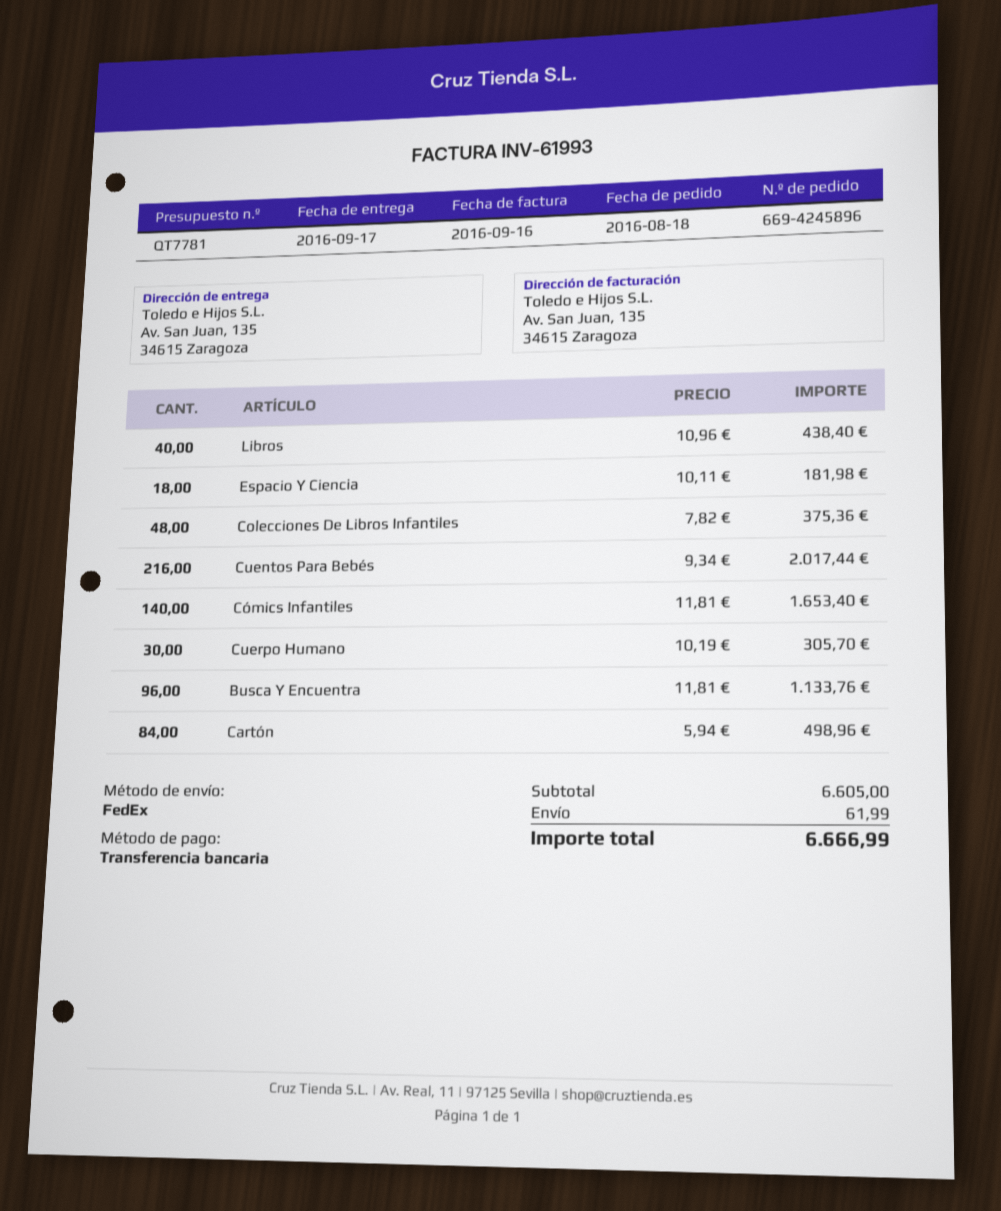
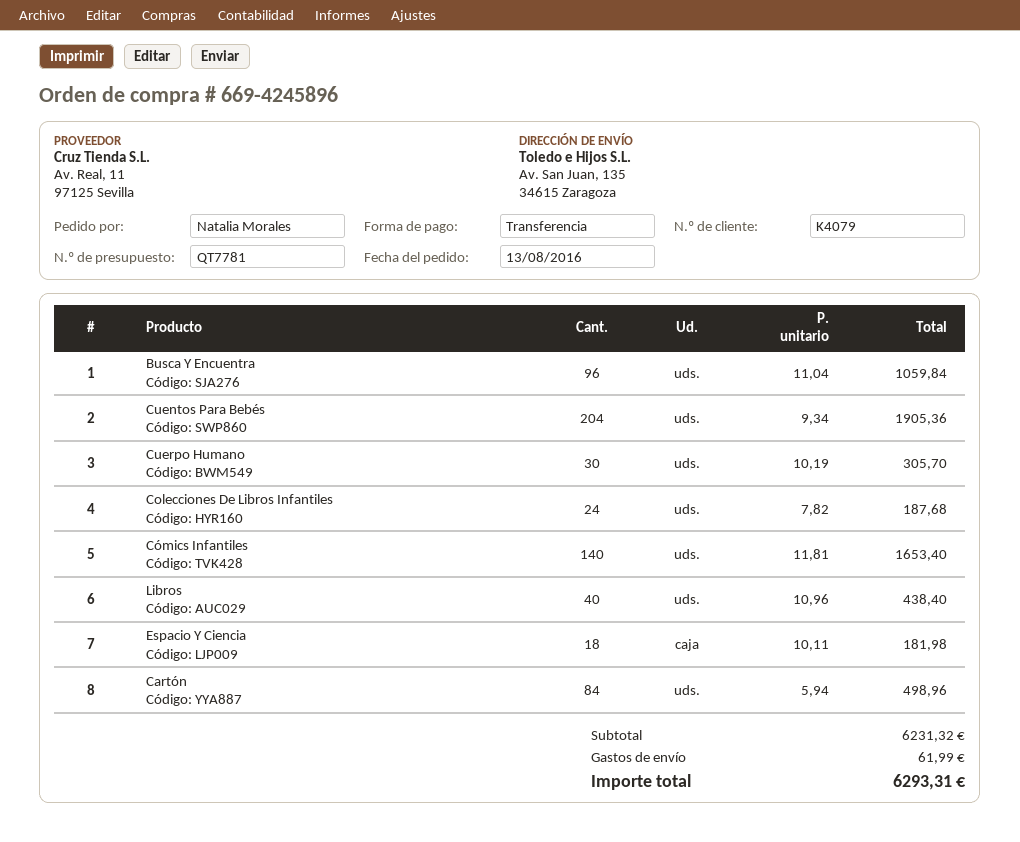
order date: 2016-08-18 -> 2016-08-13
Colecciones De Libros Infantiles: 48 x 7.82 = 375.36 -> 24 x 7.82 = 187.68
Cuentos Para Bebés: 216 x 9.34 = 2017.44 -> 204 x 9.34 = 1905.36
Busca Y Encuentra: 96 x 11.81 = 1133.76 -> 96 x 11.04 = 1059.84
subtotal: 6605.00 -> 6231.32
total: 6666.99 -> 6293.31

